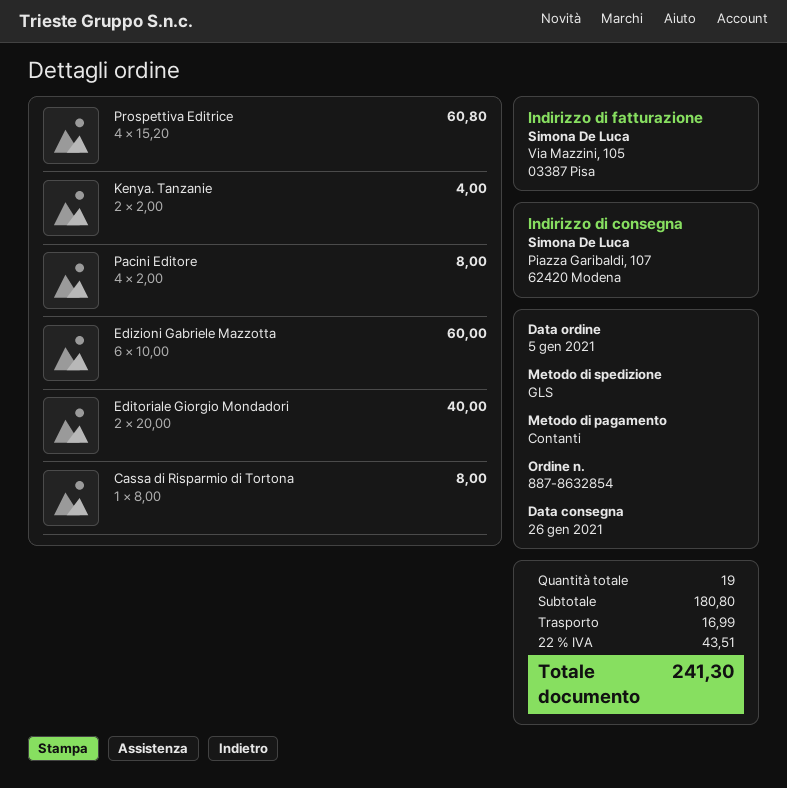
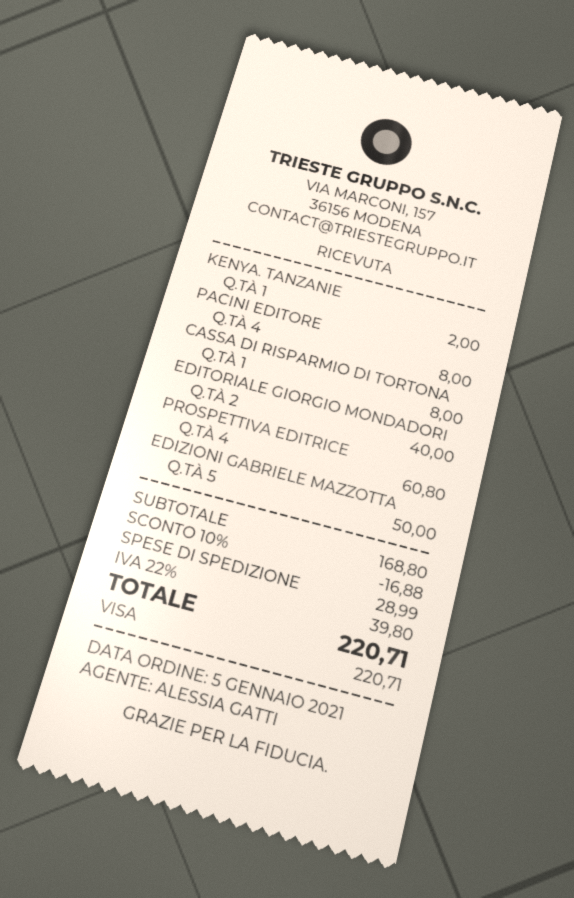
payment method: cash -> Visa
Kenya. Tanzanie: 2 for 4.00 -> 1 for 2.00
Edizioni Gabriele Mazzotta: 6 for 60.00 -> 5 for 50.00
subtotal: 180.80 -> 168.80
discount: none -> 10% = 16.88
shipping: 16.99 -> 28.99
tax: 22% = 43.51 -> 22% = 39.80
total: 241.30 -> 220.71

